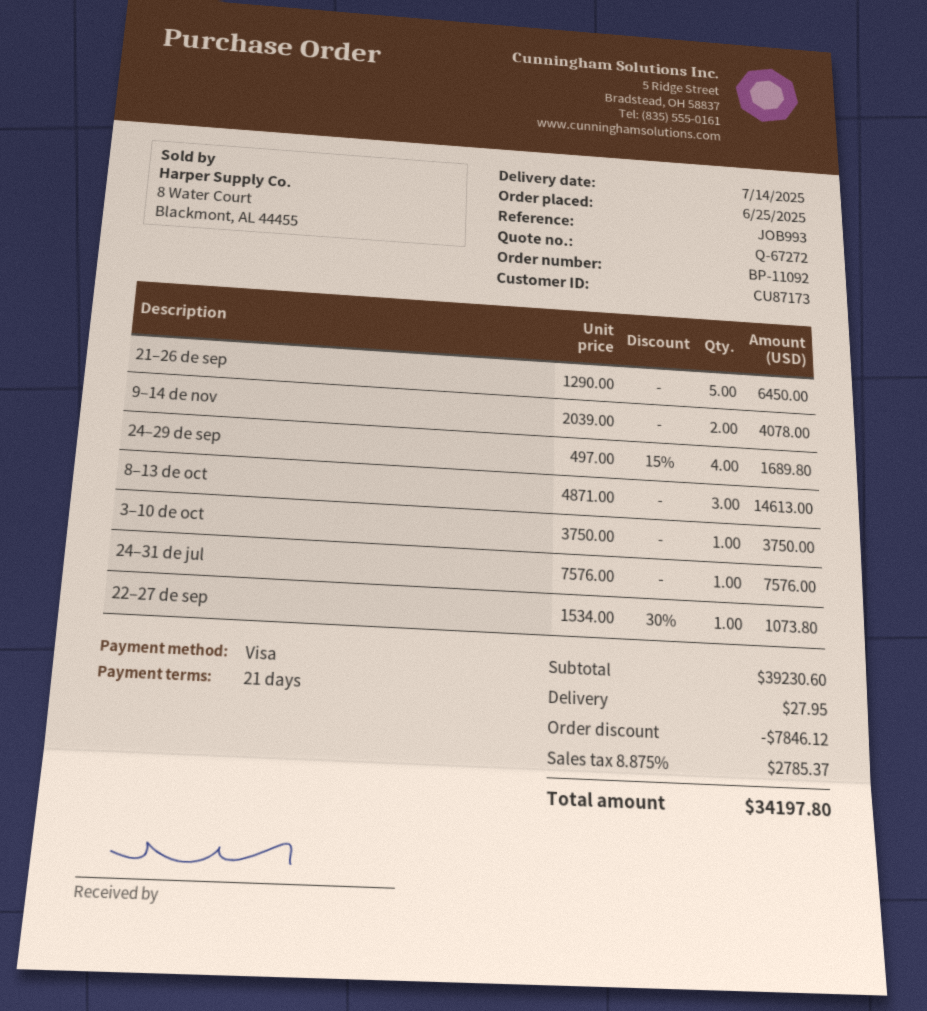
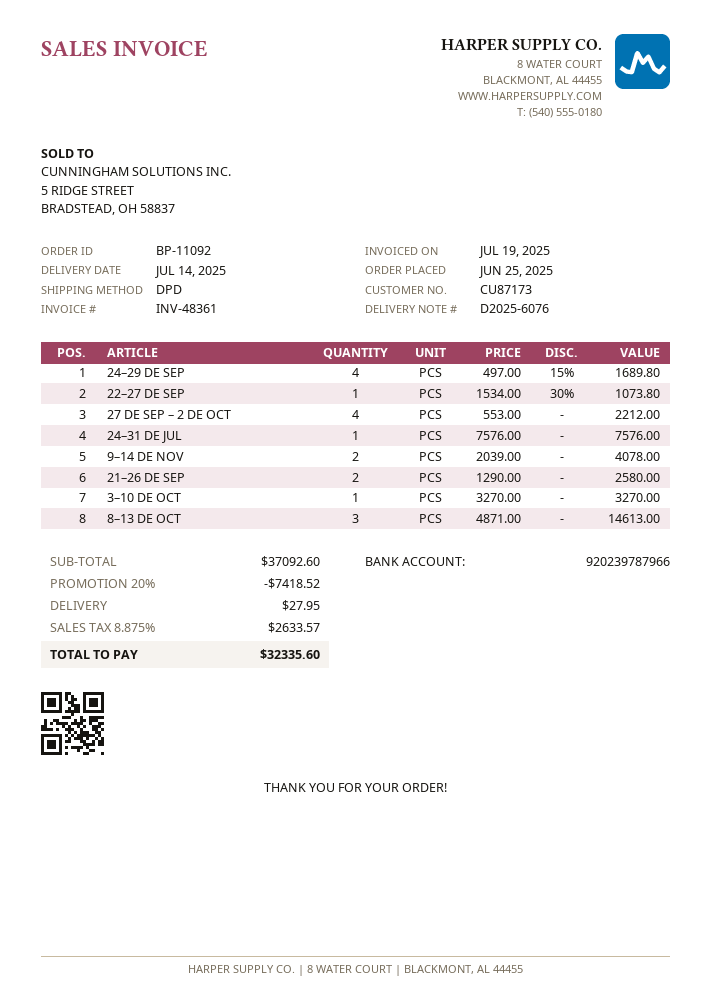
21–26 de sep: 5 x 1290.00 = 6450.00 -> 2 x 1290.00 = 2580.00
3–10 de oct: 1 x 3750.00 = 3750.00 -> 1 x 3270.00 = 3270.00
27 DE SEP – 2 DE OCT: none -> 4 x 553.00 = 2212.00
subtotal: 39230.60 -> 37092.60
discount: 7846.12 -> 7418.52
tax: 8.875% = 2785.37 -> 8.875% = 2633.57
total: 34197.80 -> 32335.60

